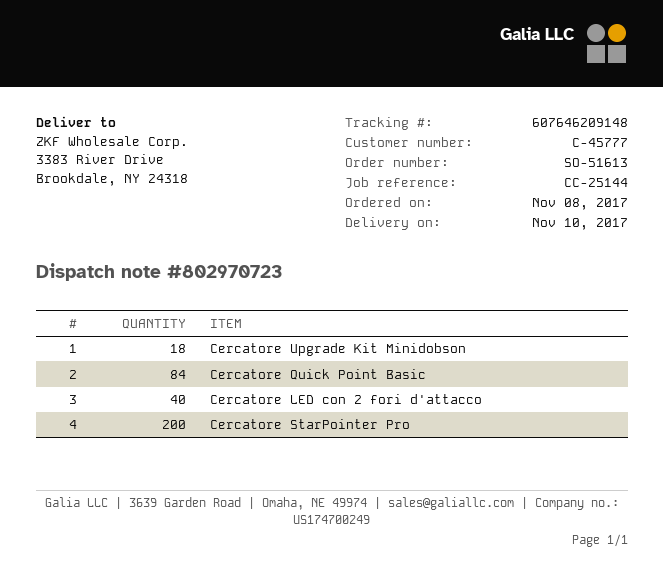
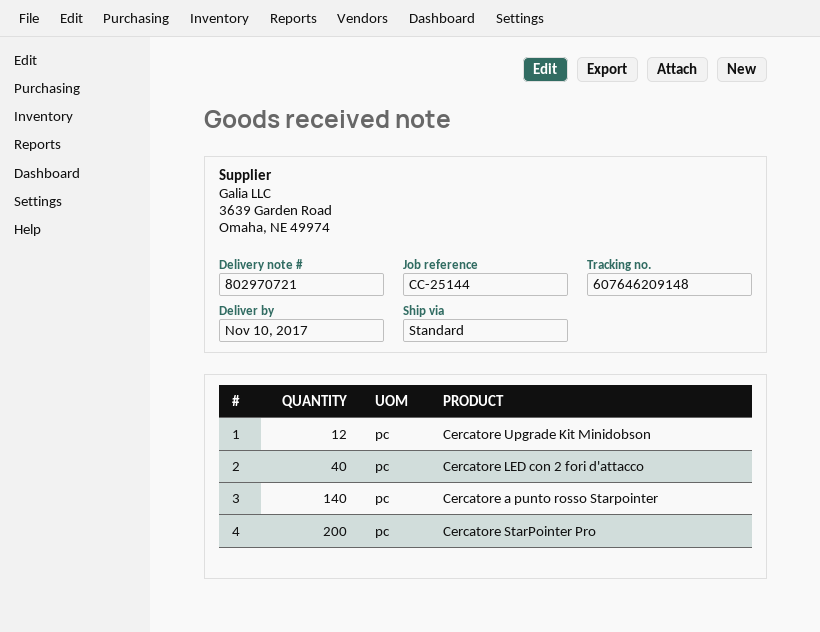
delivery note number: 802970723 -> 802970721
Cercatore Upgrade Kit Minidobson: 18 -> 12
Cercatore Quick Point Basic: 84 -> none
Cercatore a punto rosso Starpointer: none -> 140

